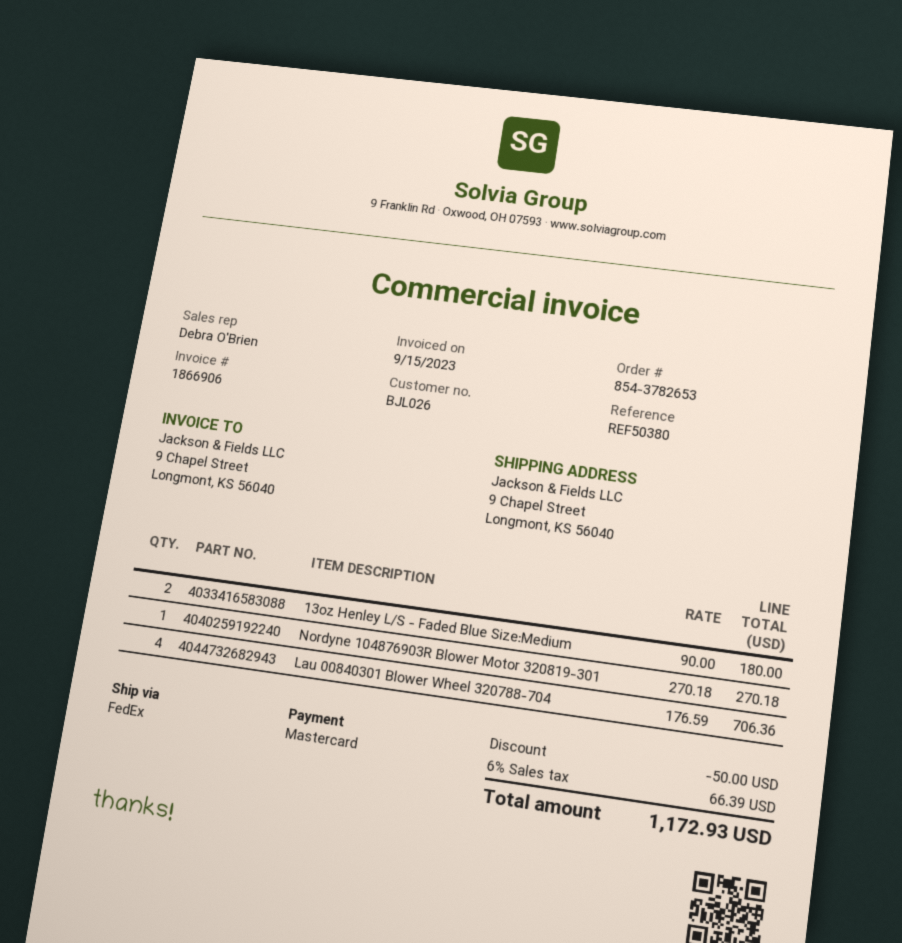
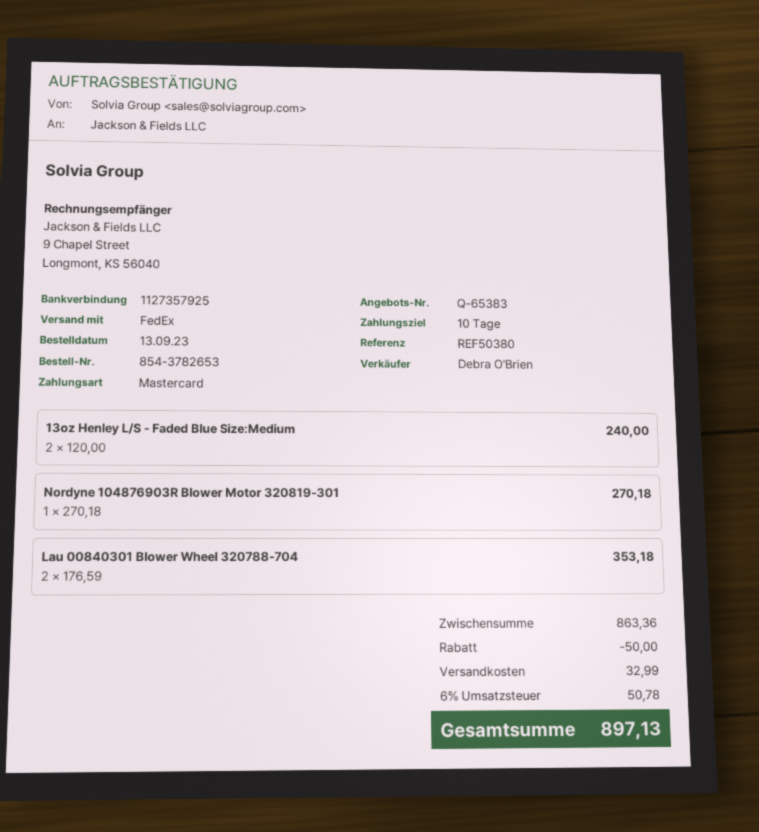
13oz Henley L/S - Faded Blue Size:Medium: 2 x 90.00 = 180.00 -> 2 x 120.00 = 240.00
Lau 00840301 Blower Wheel 320788-704: 4 x 176.59 = 706.36 -> 2 x 176.59 = 353.18
shipping: none -> 32.99
tax: 6% = 66.39 -> 6% = 50.78
total: 1172.93 -> 897.13

